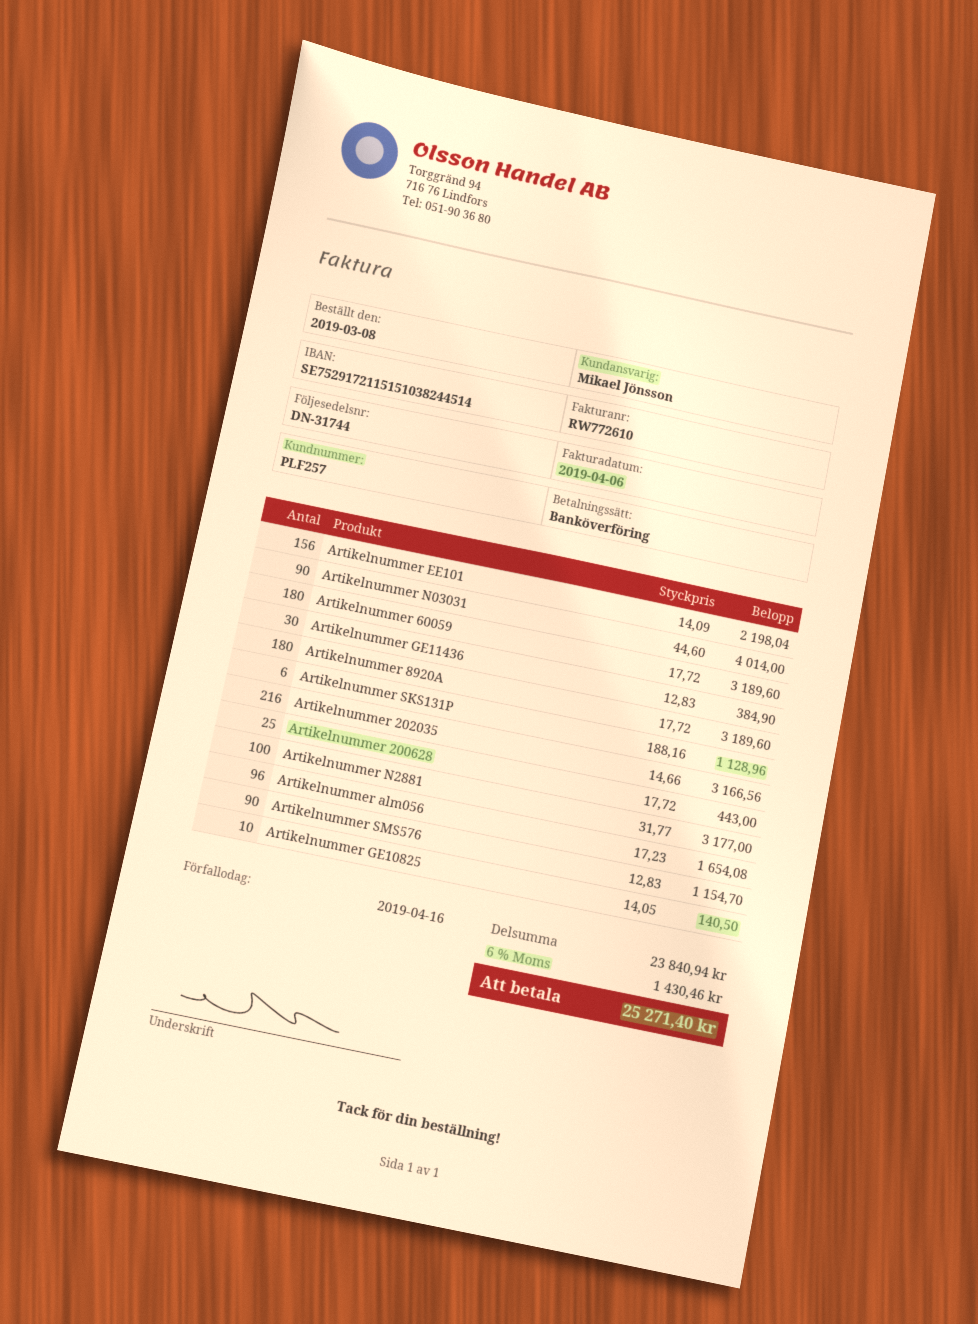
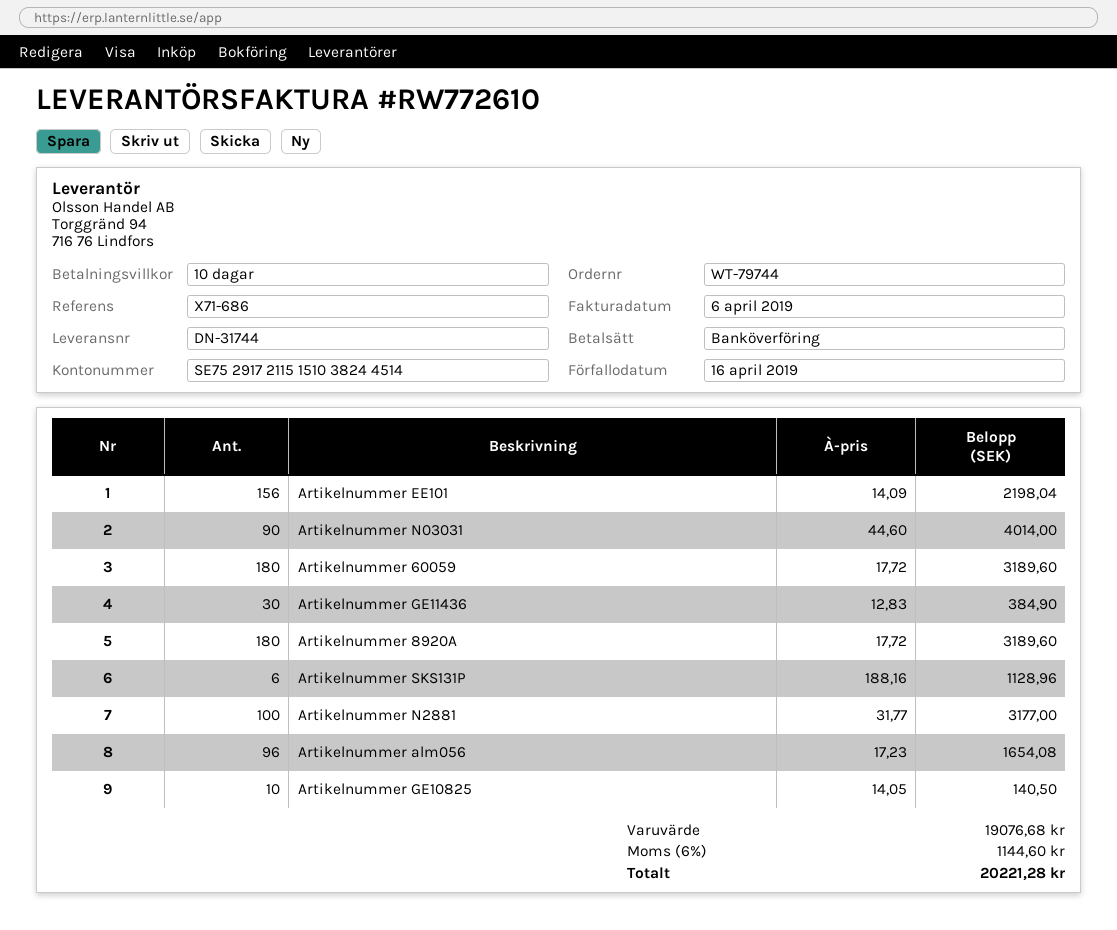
Artikelnummer 202035: 216 x 14.66 = 3166.56 -> none
Artikelnummer 200628: 25 x 17.72 = 443.00 -> none
Artikelnummer SMS576: 90 x 12.83 = 1154.70 -> none
subtotal: 23840.94 -> 19076.68
tax: 6% = 1430.46 -> 6% = 1144.60
total: 25271.40 -> 20221.28

